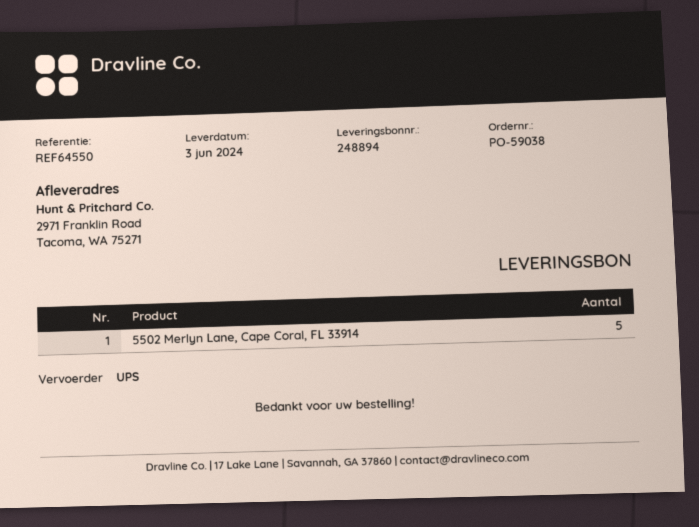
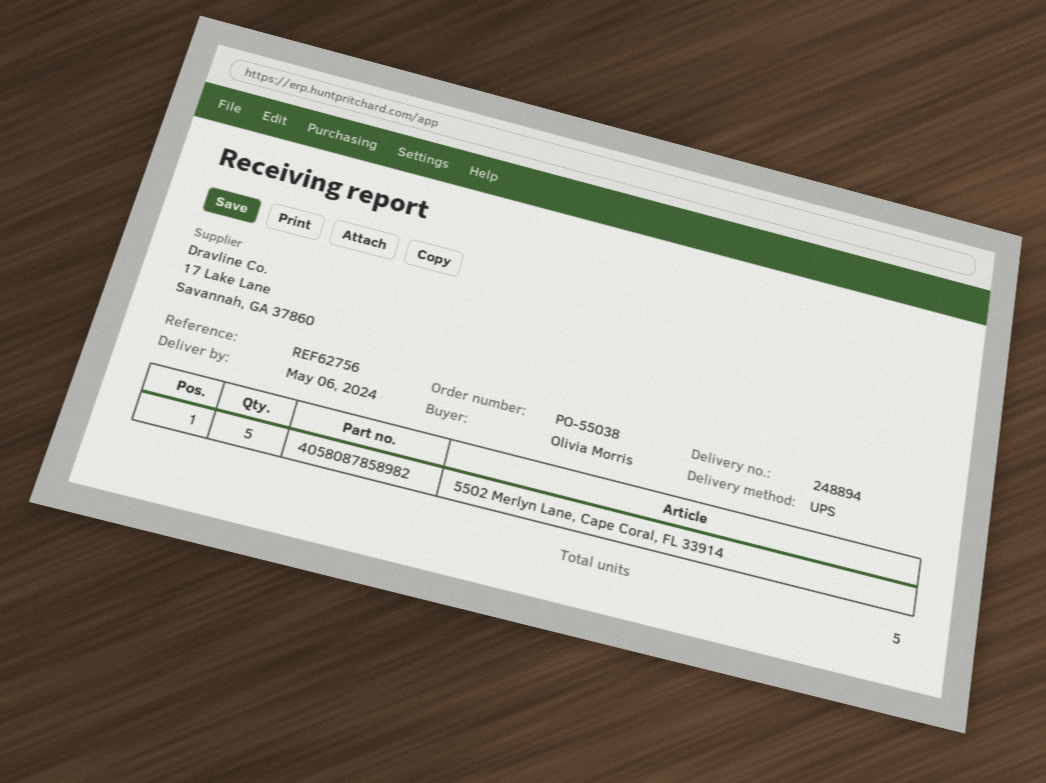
order number: PO-59038 -> PO-55038
delivery date: 2024-06-03 -> 2024-05-06
reference: REF64550 -> REF62756

